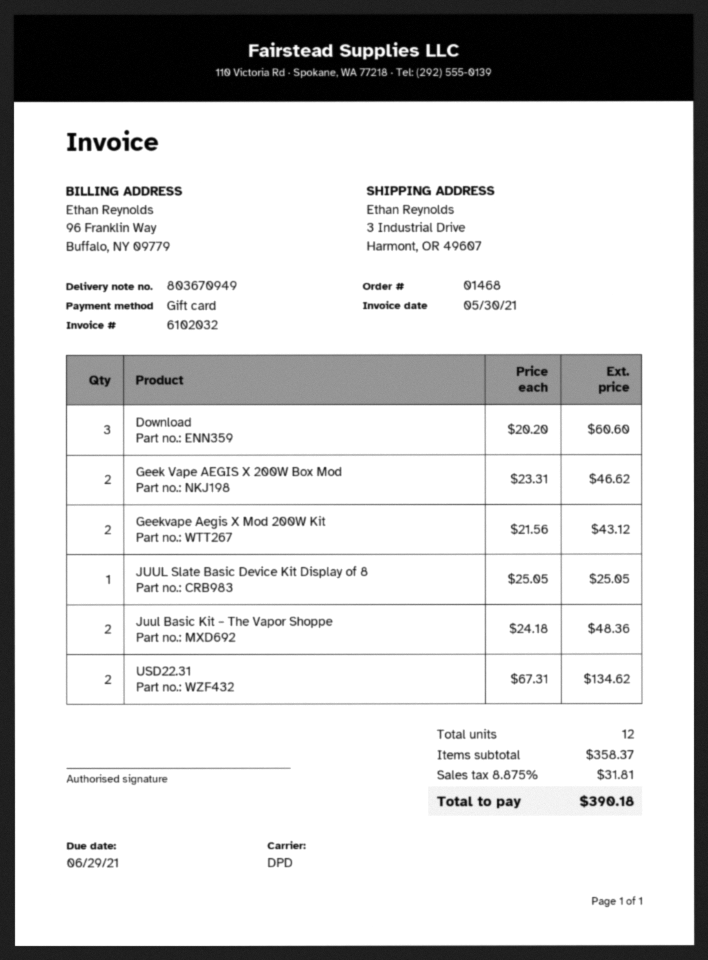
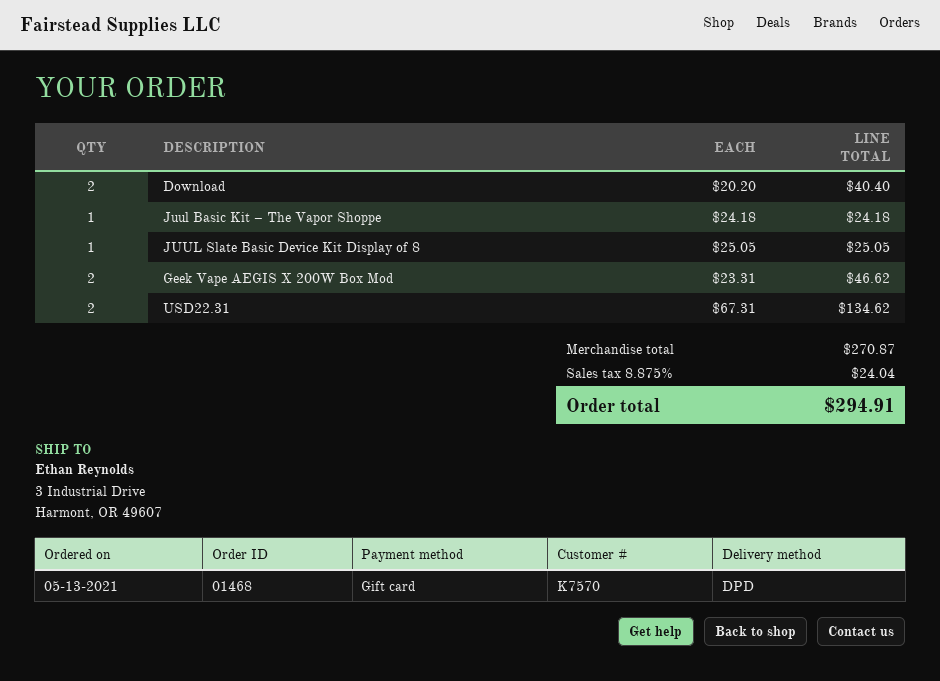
Download: 3 x 20.20 = 60.60 -> 2 x 20.20 = 40.40
Geekvape Aegis X Mod 200W Kit: 2 x 21.56 = 43.12 -> none
Juul Basic Kit – The Vapor Shoppe: 2 x 24.18 = 48.36 -> 1 x 24.18 = 24.18
subtotal: 358.37 -> 270.87
tax: 8.875% = 31.81 -> 8.875% = 24.04
total: 390.18 -> 294.91

